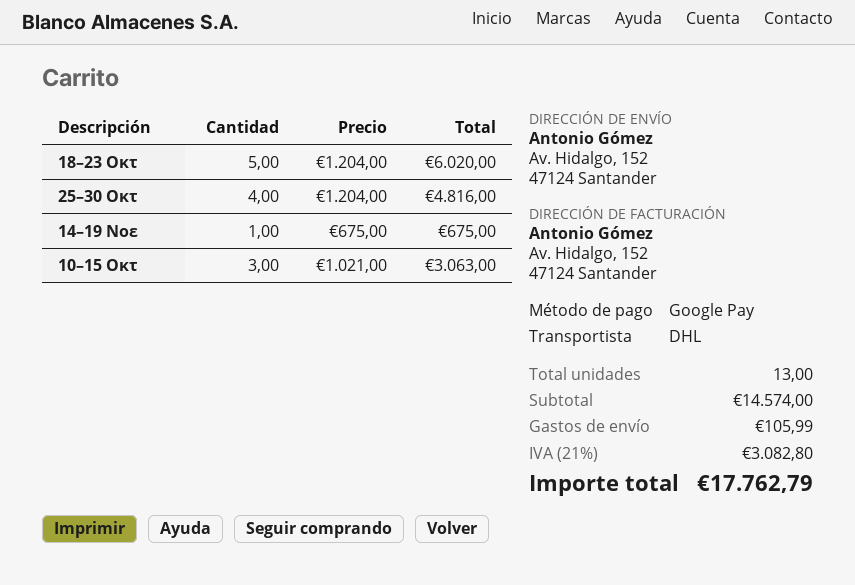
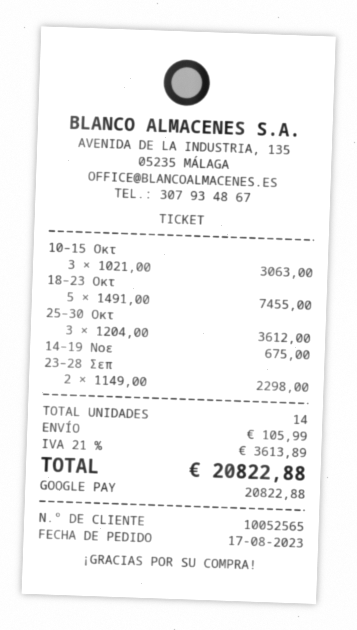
18–23 Οκτ: 5 x 1204.00 = 6020.00 -> 5 x 1491.00 = 7455.00
25–30 Οκτ: 4 x 1204.00 = 4816.00 -> 3 x 1204.00 = 3612.00
23–28 Σεπ: none -> 2 x 1149.00 = 2298.00
total quantity: 13 -> 14
tax: 21% = 3082.80 -> 21% = 3613.89
total: 17762.79 -> 20822.88

